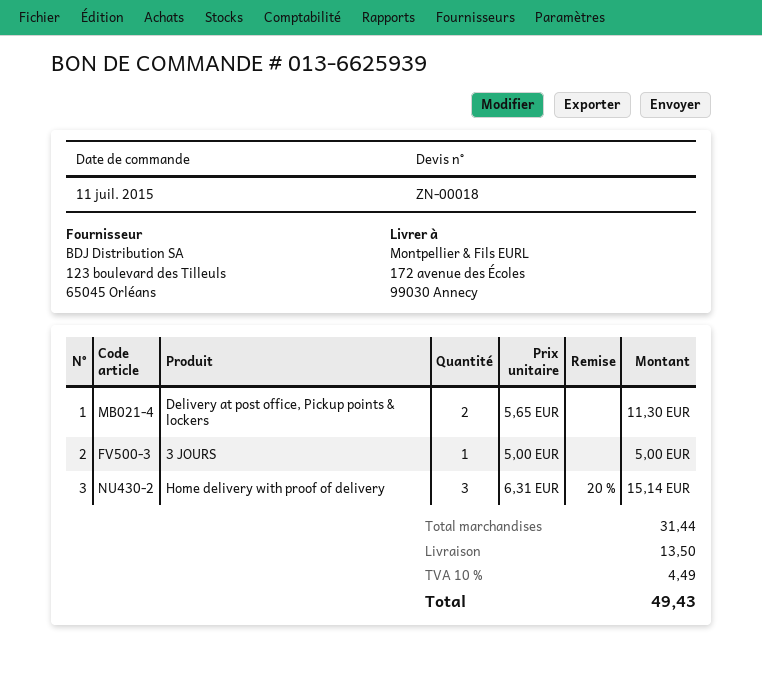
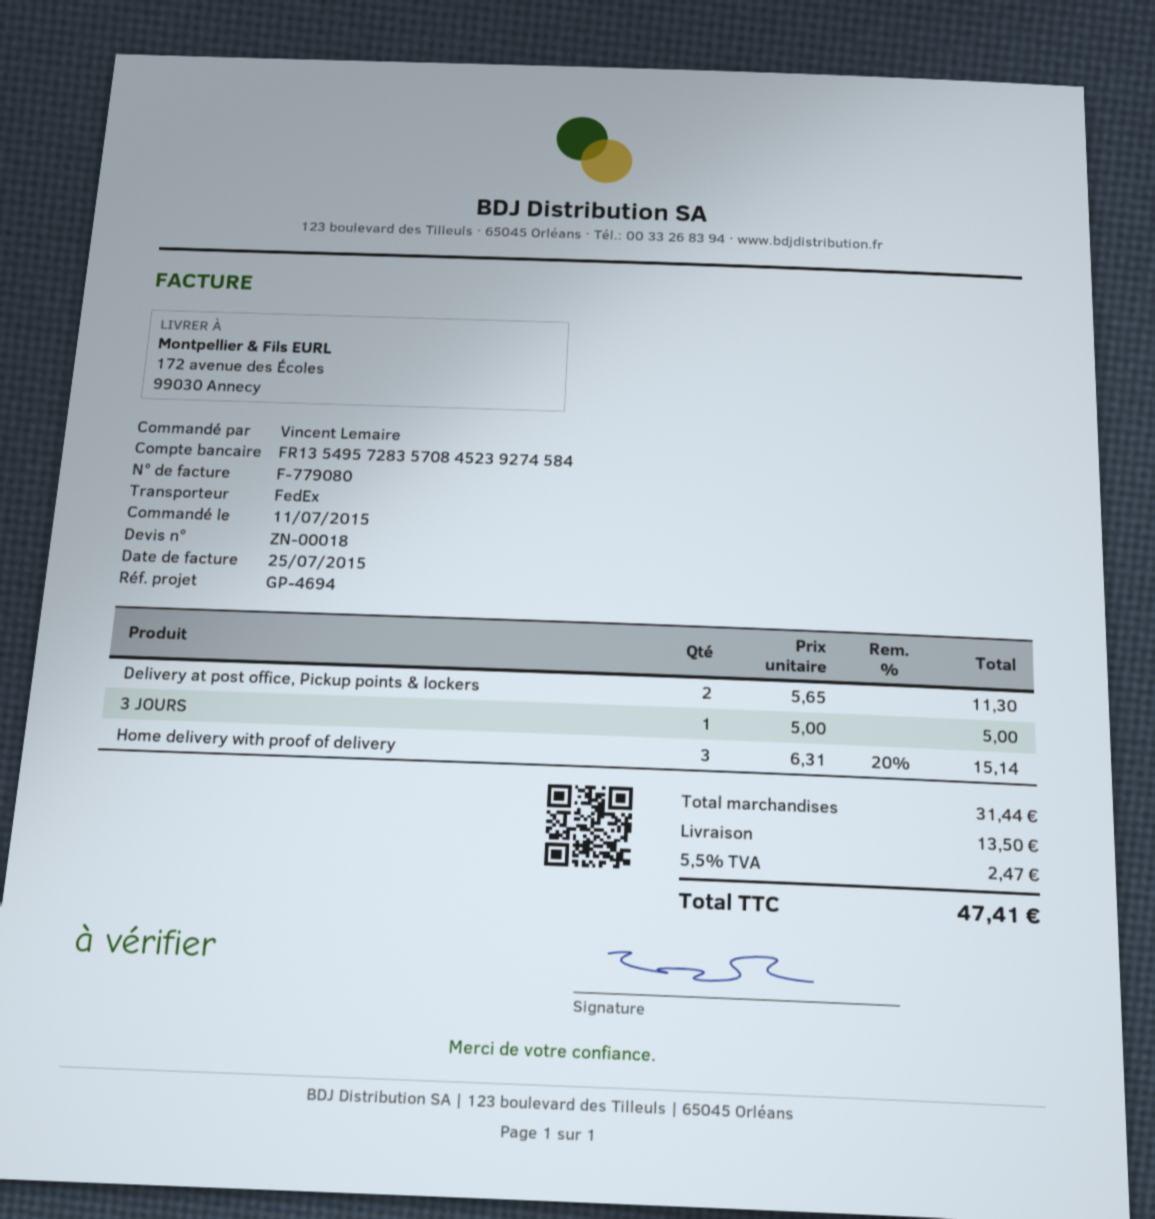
tax: 10% = 4.49 -> 5.5% = 2.47
total: 49.43 -> 47.41

